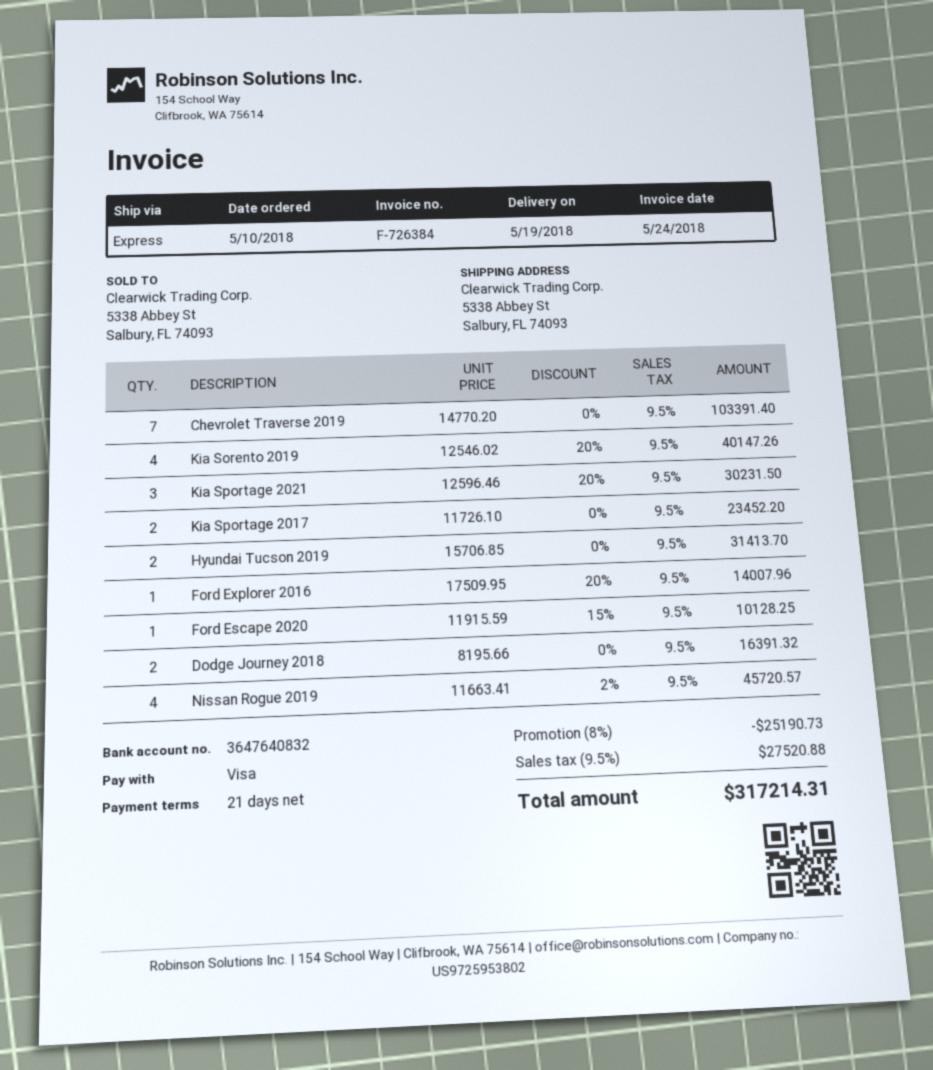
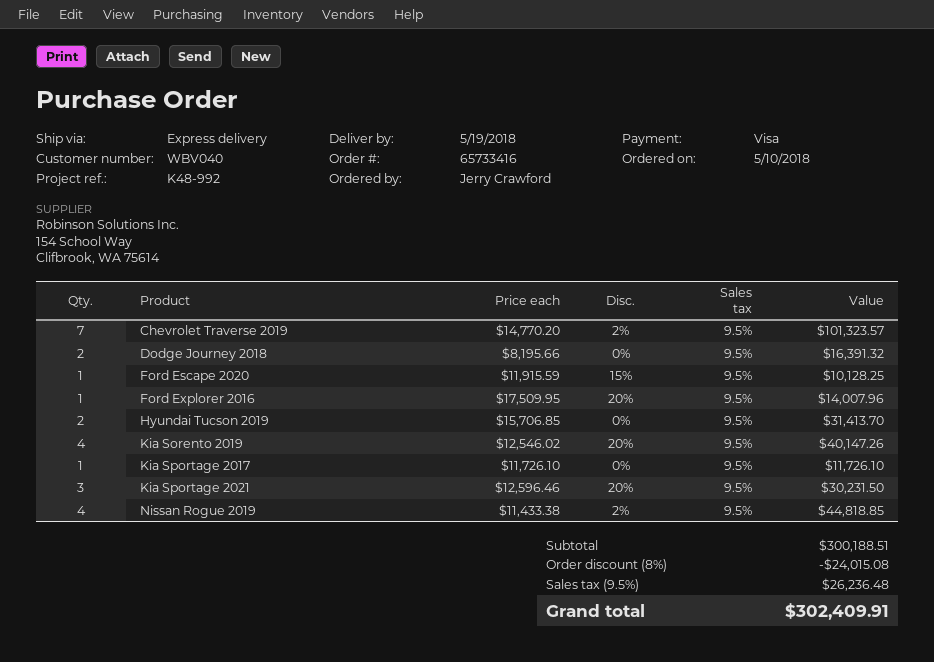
Chevrolet Traverse 2019: 7 x 14770.20 = 103391.40 -> 7 x 14770.20 - 2% = 101323.57
Kia Sportage 2017: 2 x 11726.10 = 23452.20 -> 1 x 11726.10 = 11726.10
Nissan Rogue 2019: 4 x 11663.41 - 2% = 45720.57 -> 4 x 11433.38 - 2% = 44818.85
discount: 8% = 25190.73 -> 8% = 24015.08
tax: 9.5% = 27520.88 -> 9.5% = 26236.48
total: 317214.31 -> 302409.91

